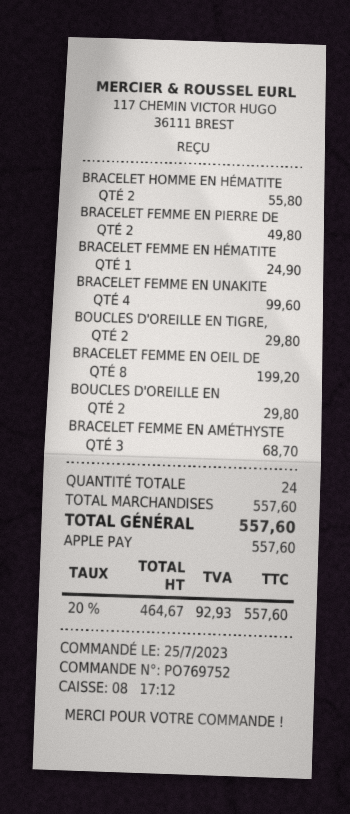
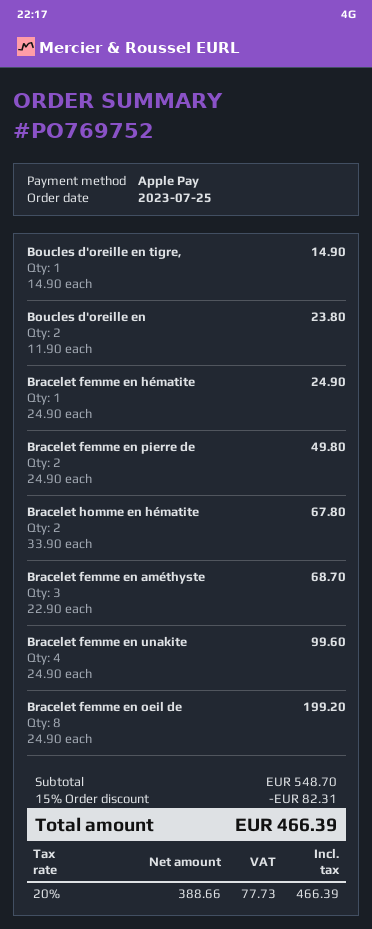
BRACELET HOMME EN HÉMATITE: 2 for 55.80 -> 2 for 67.80
BOUCLES D'OREILLE EN TIGRE,: 2 for 29.80 -> 1 for 14.90
BOUCLES D'OREILLE EN: 2 for 29.80 -> 2 for 23.80
subtotal: 557.60 -> 548.70
discount: none -> 15% = 82.31
net: 464.67 -> 388.66
tax: 20% = 92.93 -> 20% = 77.73
total: 557.60 -> 466.39

